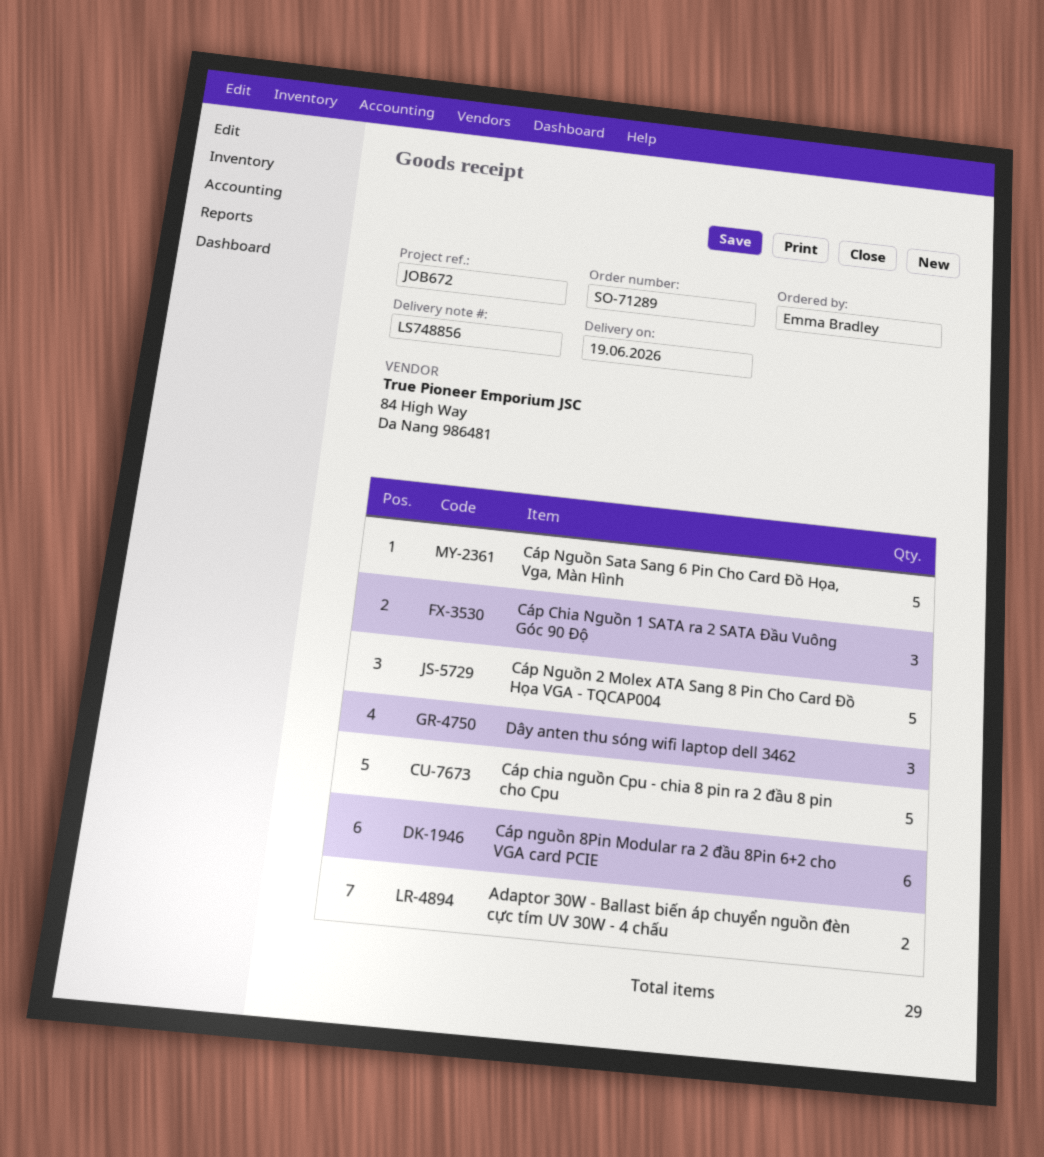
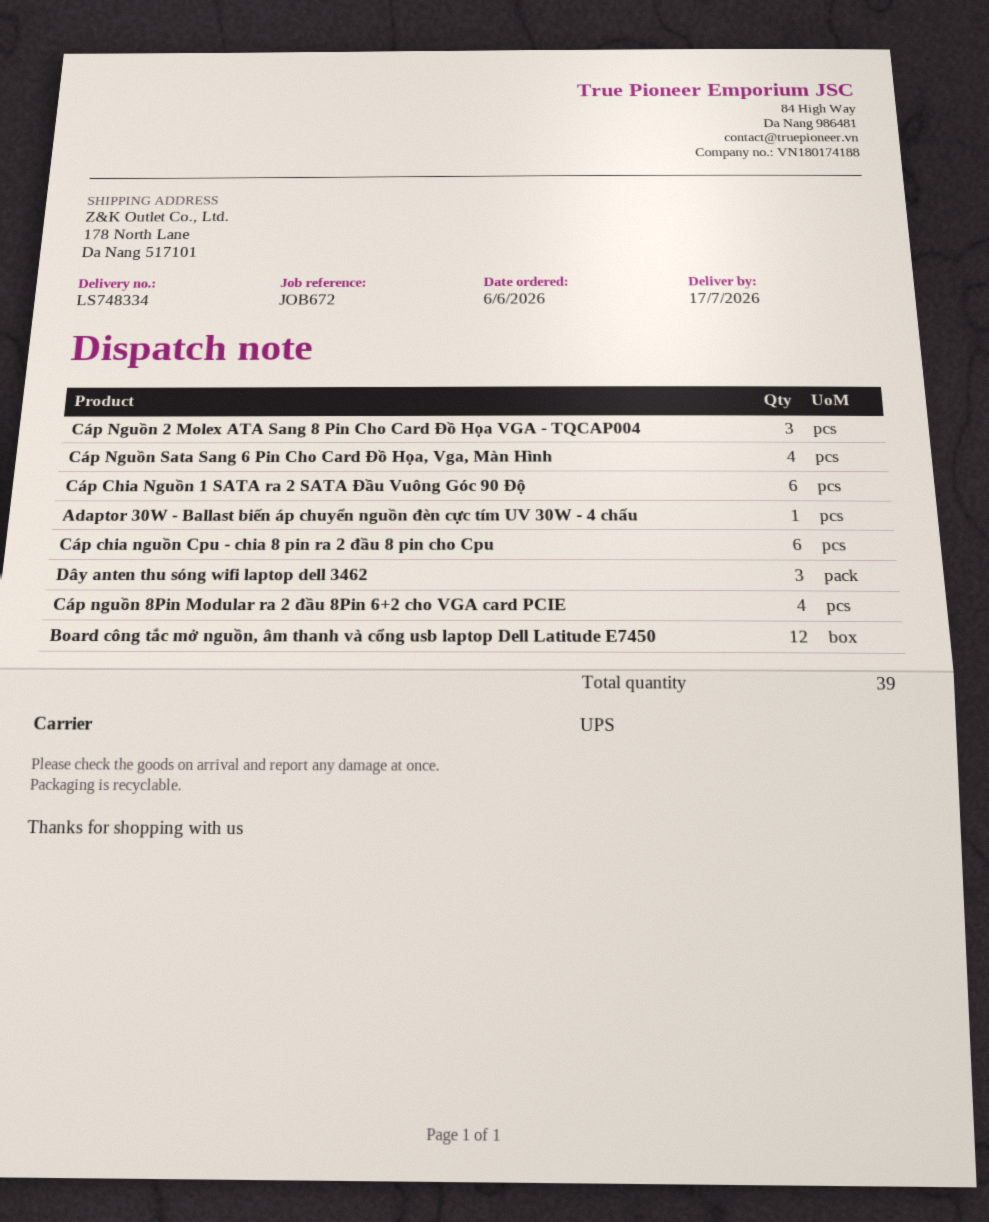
delivery note number: LS748856 -> LS748334
delivery date: 2026-06-19 -> 2026-07-17
Cáp Nguồn Sata Sang 6 Pin Cho Card Đồ Họa, Vga, Màn Hình: 5 -> 4
Cáp Chia Nguồn 1 SATA ra 2 SATA Đầu Vuông Góc 90 Độ: 3 -> 6
Cáp Nguồn 2 Molex ATA Sang 8 Pin Cho Card Đồ Họa VGA - TQCAP004: 5 -> 3
Cáp chia nguồn Cpu - chia 8 pin ra 2 đầu 8 pin cho Cpu: 5 -> 6
Cáp nguồn 8Pin Modular ra 2 đầu 8Pin 6+2 cho VGA card PCIE: 6 -> 4
Adaptor 30W - Ballast biến áp chuyển nguồn đèn cực tím UV 30W - 4 chấu: 2 -> 1
Board công tắc mở nguồn, âm thanh và cổng usb laptop Dell Latitude E7450: none -> 12
total quantity: 29 -> 39

